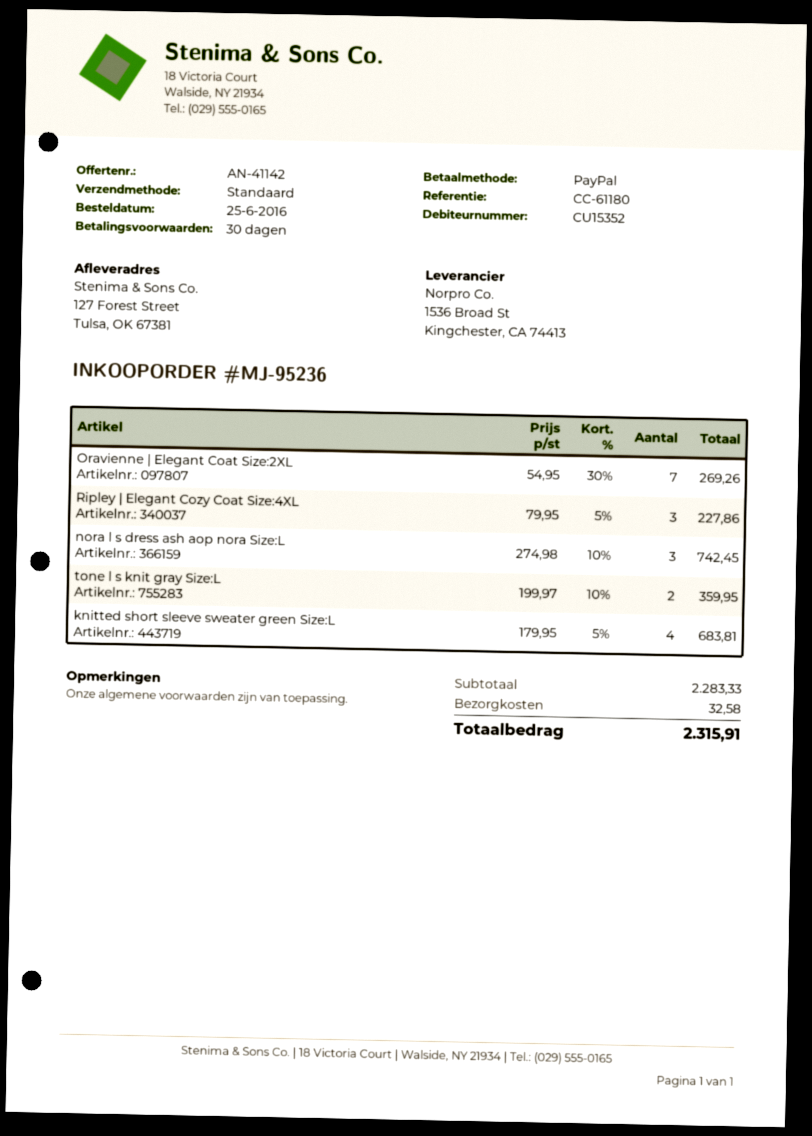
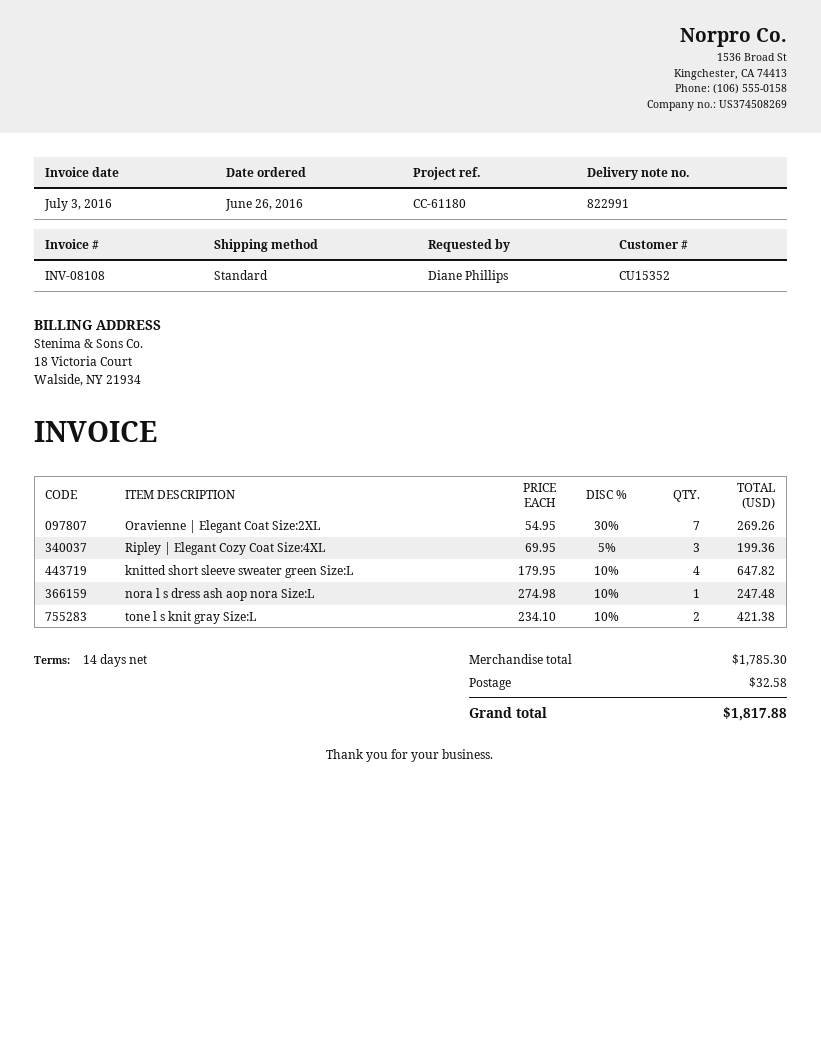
order date: 2016-06-25 -> 2016-06-26
payment terms: 30 days -> 14 days
Ripley | Elegant Cozy Coat Size:4XL: 3 x 79.95 - 5% = 227.86 -> 3 x 69.95 - 5% = 199.36
nora l s dress ash aop nora Size:L: 3 x 274.98 - 10% = 742.45 -> 1 x 274.98 - 10% = 247.48
tone l s knit gray Size:L: 2 x 199.97 - 10% = 359.95 -> 2 x 234.10 - 10% = 421.38
knitted short sleeve sweater green Size:L: 4 x 179.95 - 5% = 683.81 -> 4 x 179.95 - 10% = 647.82
subtotal: 2283.33 -> 1785.30
total: 2315.91 -> 1817.88

